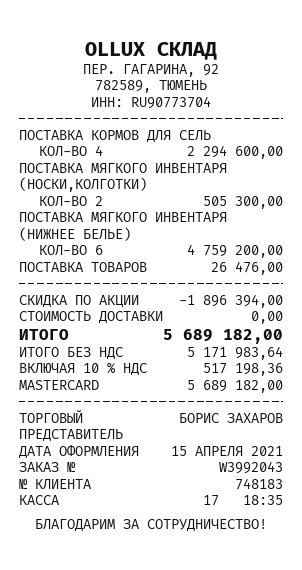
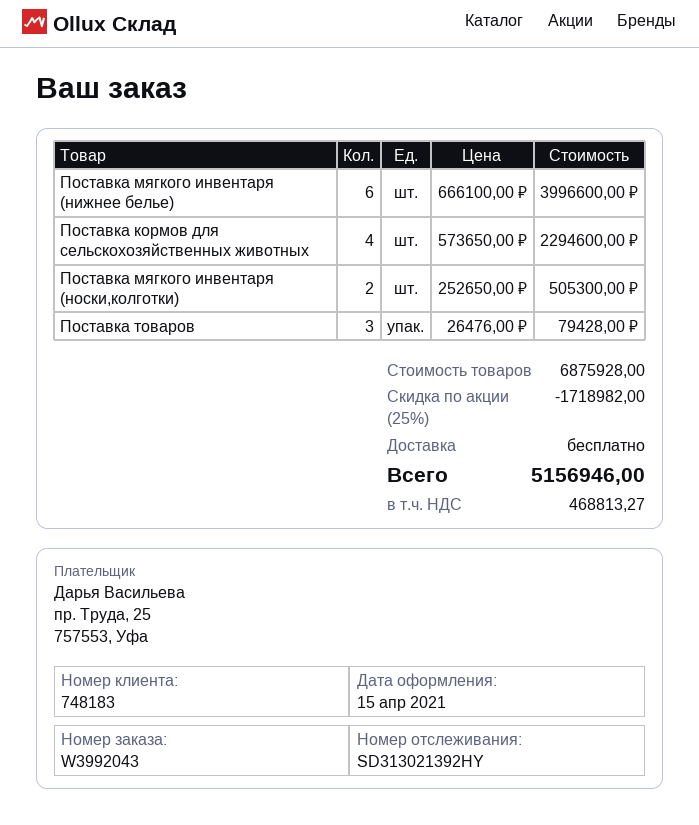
ПОСТАВКА МЯГКОГО ИНВЕНТАРЯ (НИЖНЕЕ БЕЛЬЕ): 6 for 4759200.00 -> 6 for 3996600.00
ПОСТАВКА ТОВАРОВ: 1 for 26476.00 -> 3 for 79428.00
discount: 1896394.00 -> 1718982.00
tax: 517198.36 -> 468813.27
total: 5689182.00 -> 5156946.00

